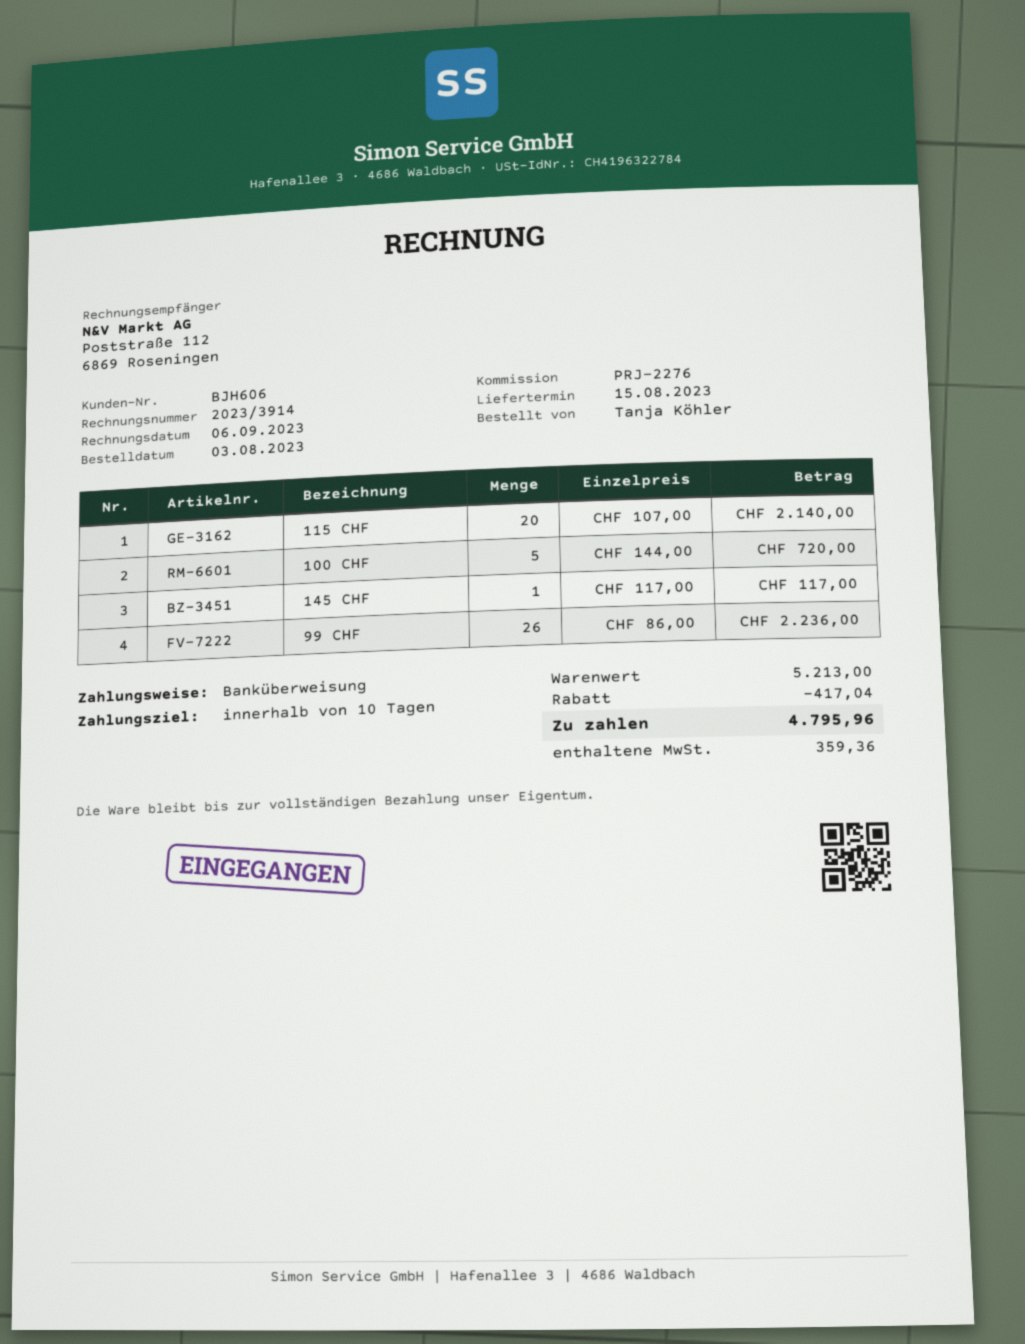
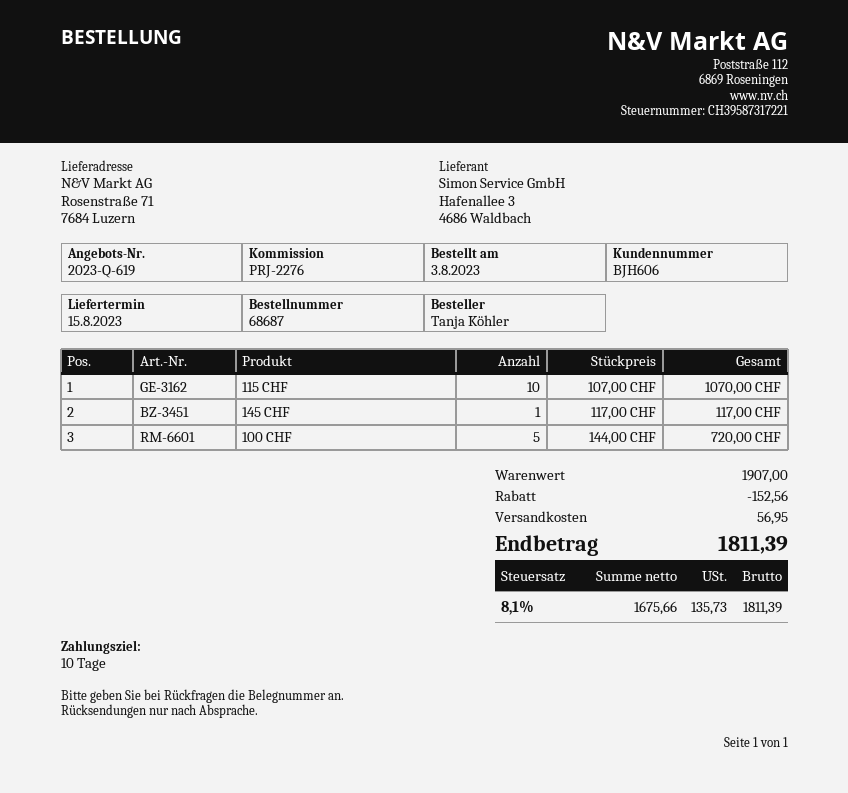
115 CHF: 20 x 107.00 = 2140.00 -> 10 x 107.00 = 1070.00
99 CHF: 26 x 86.00 = 2236.00 -> none
subtotal: 5213.00 -> 1907.00
discount: 417.04 -> 152.56
shipping: none -> 56.95
tax: 359.36 -> 135.73
total: 4795.96 -> 1811.39

